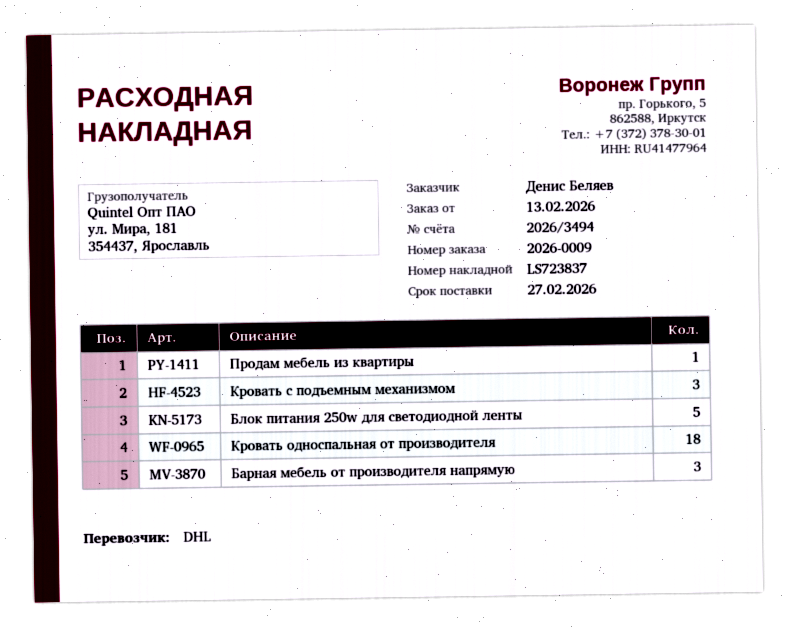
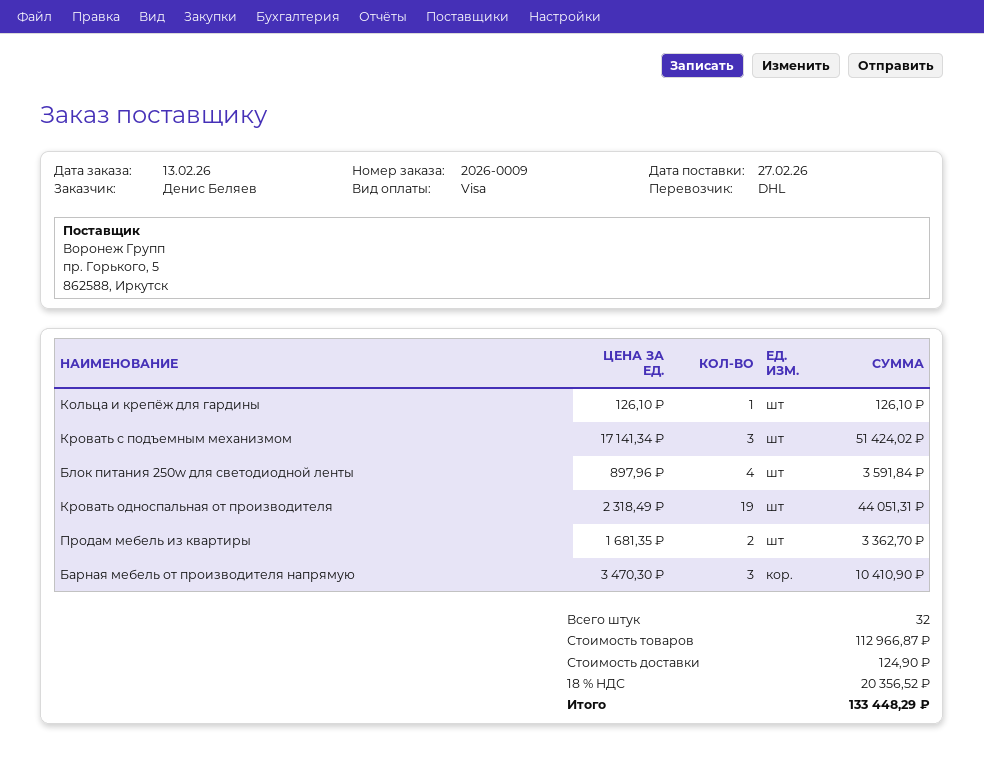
Продам мебель из квартиры: 1 -> 2
Блок питания 250w для светодиодной ленты: 5 -> 4
Кровать односпальная от производителя: 18 -> 19
Кольца и крепёж для гардины: none -> 1

